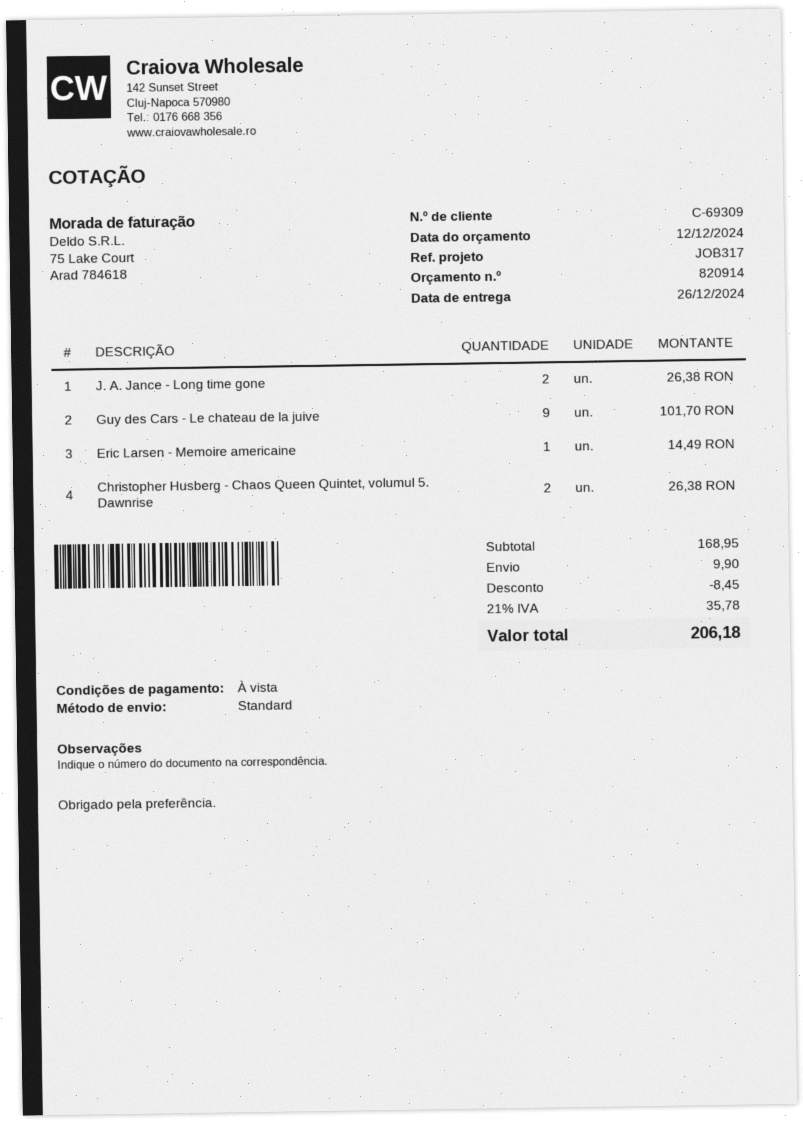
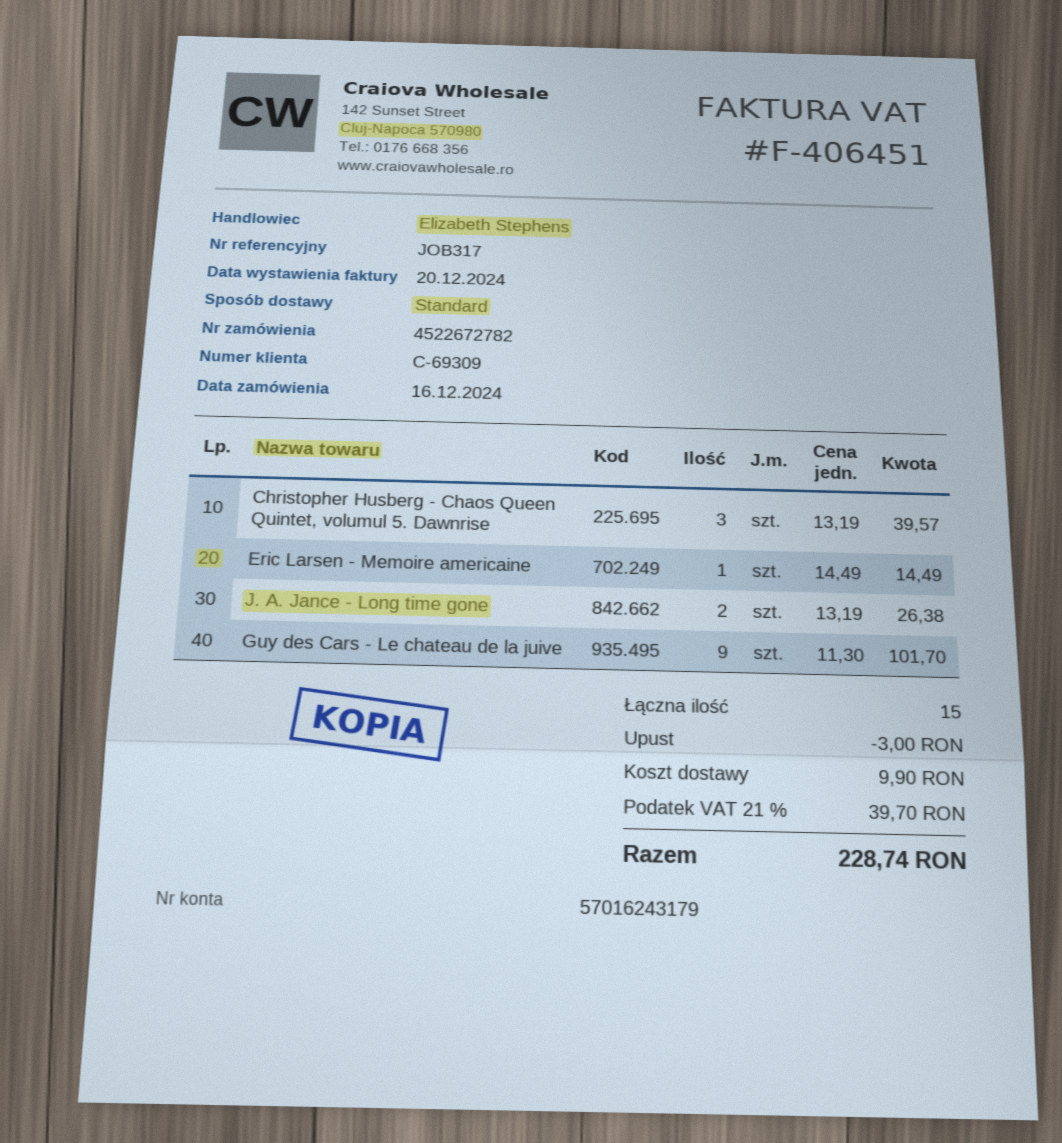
Christopher Husberg - Chaos Queen Quintet, volumul 5. Dawnrise: 2 for 26.38 -> 3 for 39.57
discount: 8.45 -> 3.00
tax: 21% = 35.78 -> 21% = 39.70
total: 206.18 -> 228.74

